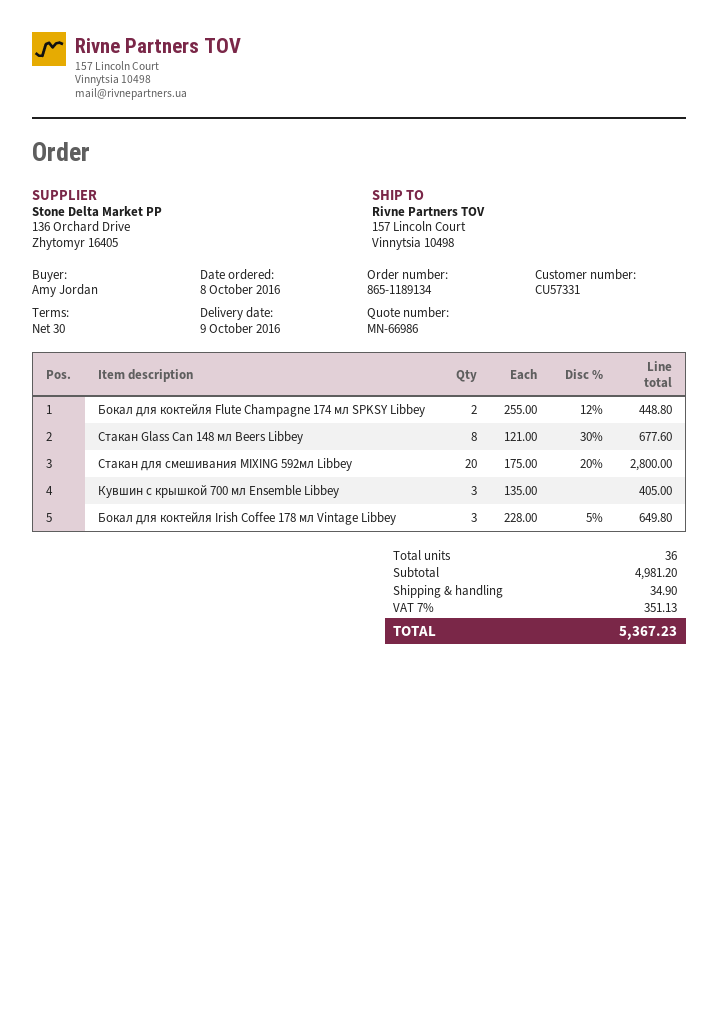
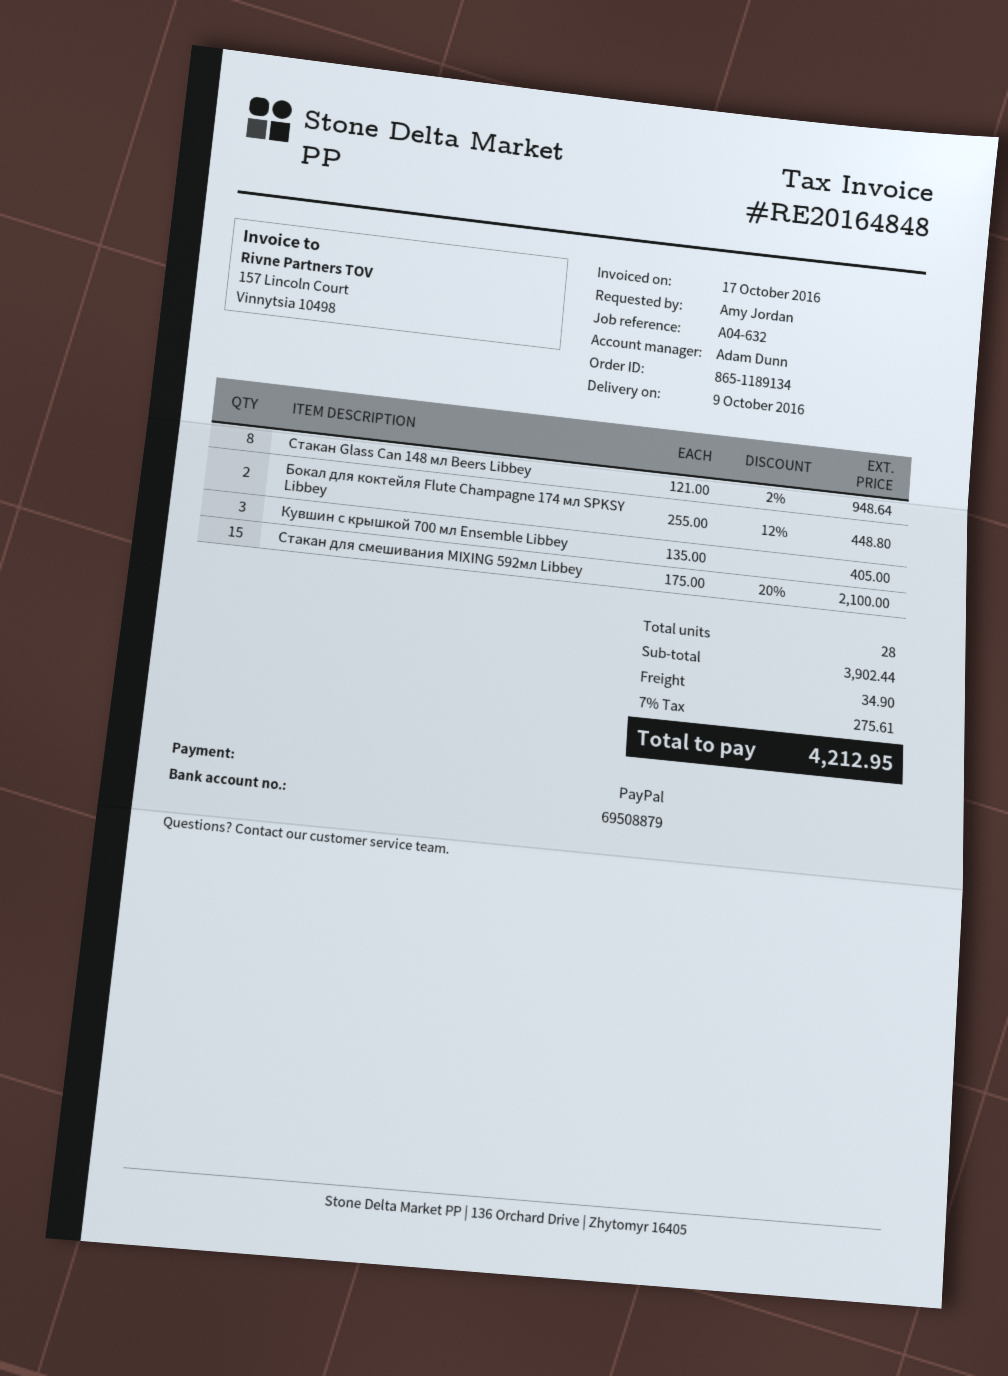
Стакан Glass Can 148 мл Beers Libbey: 8 x 121.00 - 30% = 677.60 -> 8 x 121.00 - 2% = 948.64
Стакан для смешивания MIXING 592мл Libbey: 20 x 175.00 - 20% = 2800.00 -> 15 x 175.00 - 20% = 2100.00
Бокал для коктейля Irish Coffee 178 мл Vintage Libbey: 3 x 228.00 - 5% = 649.80 -> none
total quantity: 36 -> 28
subtotal: 4981.20 -> 3902.44
tax: 7% = 351.13 -> 7% = 275.61
total: 5367.23 -> 4212.95

